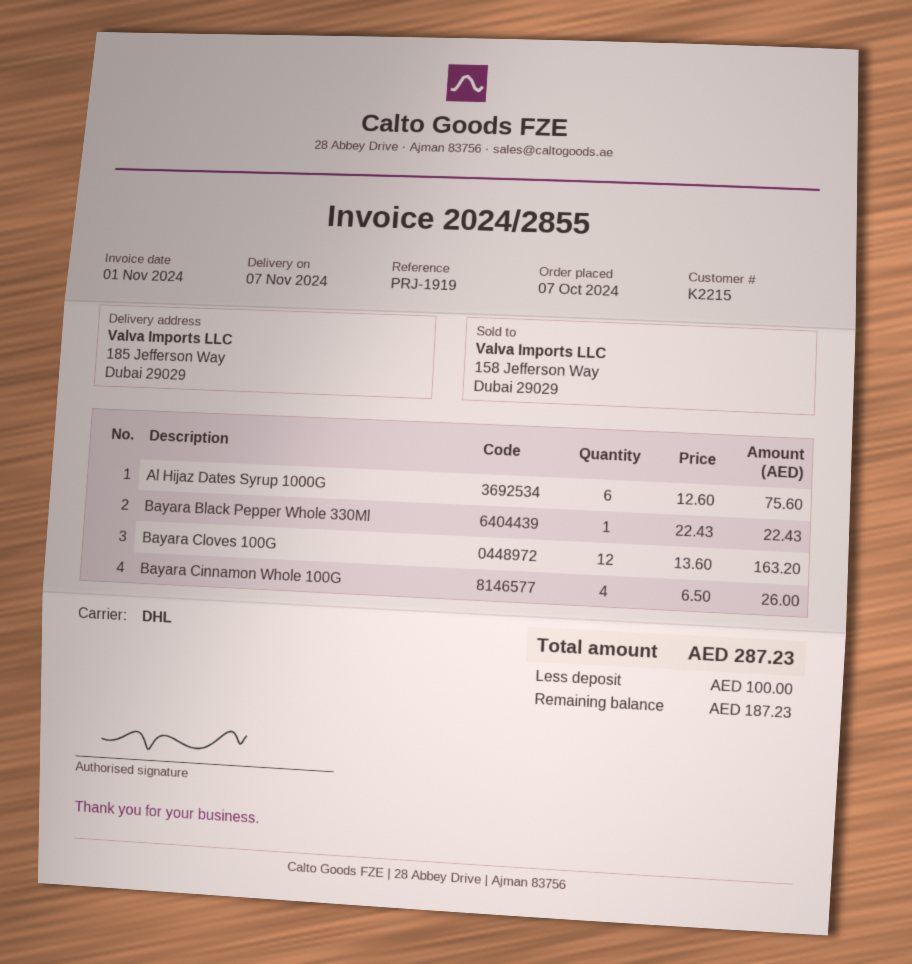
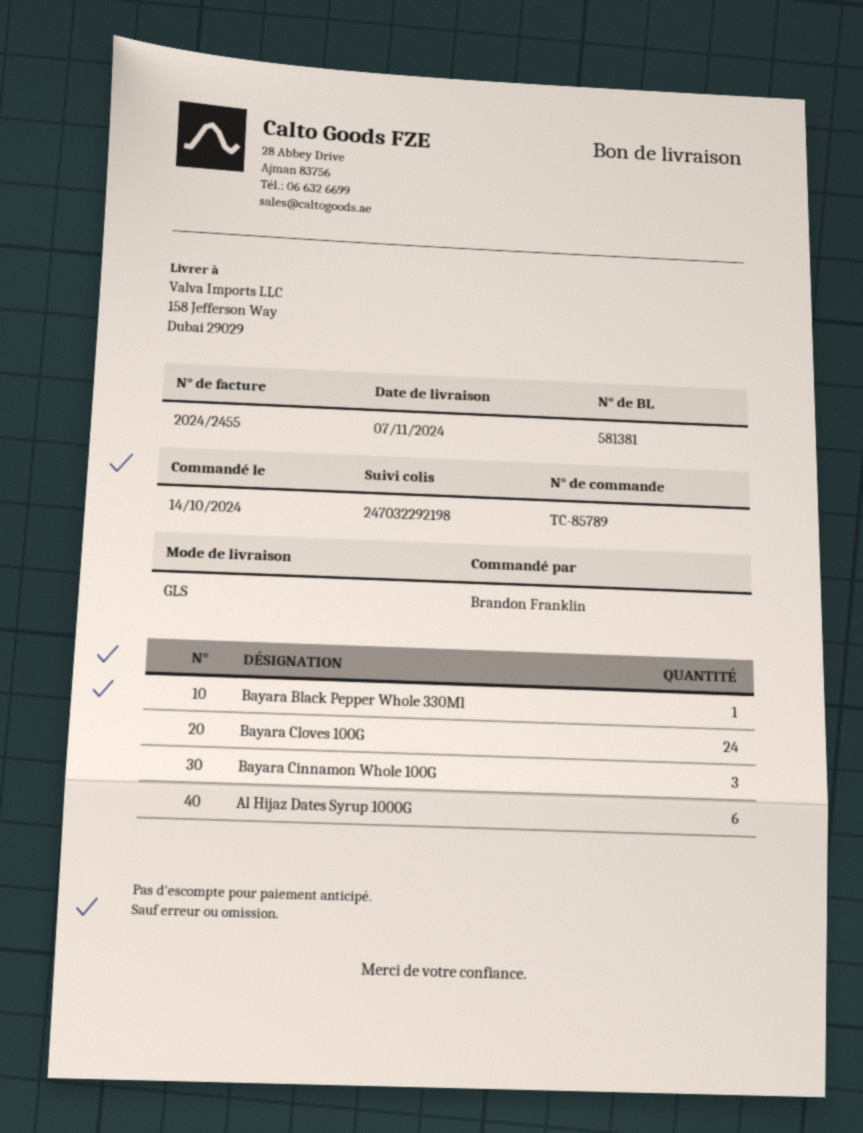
order date: 2024-10-07 -> 2024-10-14
invoice number: 2024/2855 -> 2024/2455
shipping method: DHL -> GLS
ship to: 185 Jefferson Way, Dubai 29029 -> 158 Jefferson Way, Dubai 29029
Bayara Cloves 100G: 12 -> 24
Bayara Cinnamon Whole 100G: 4 -> 3

